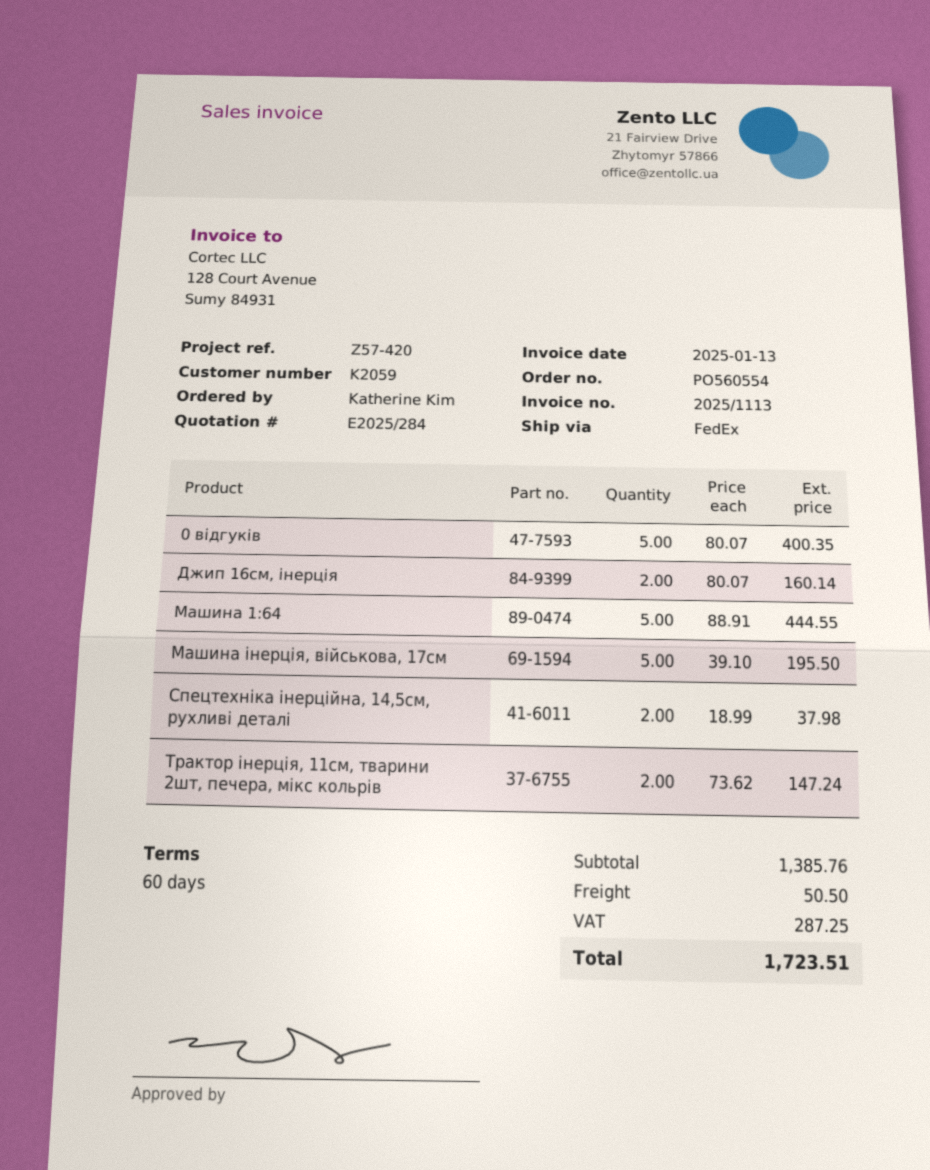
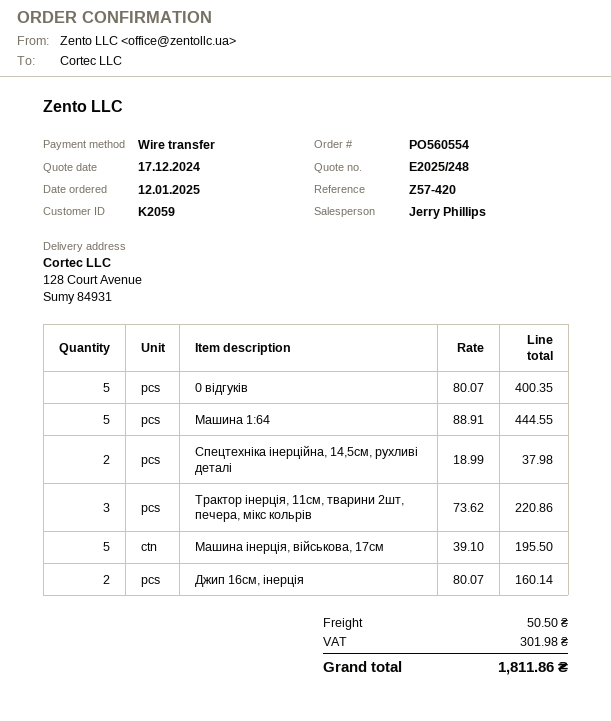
quote number: E2025/284 -> E2025/248
Трактор інерція, 11см, тварини 2шт, печера, мікс кольрів: 2 x 73.62 = 147.24 -> 3 x 73.62 = 220.86
tax: 287.25 -> 301.98
total: 1723.51 -> 1811.86

